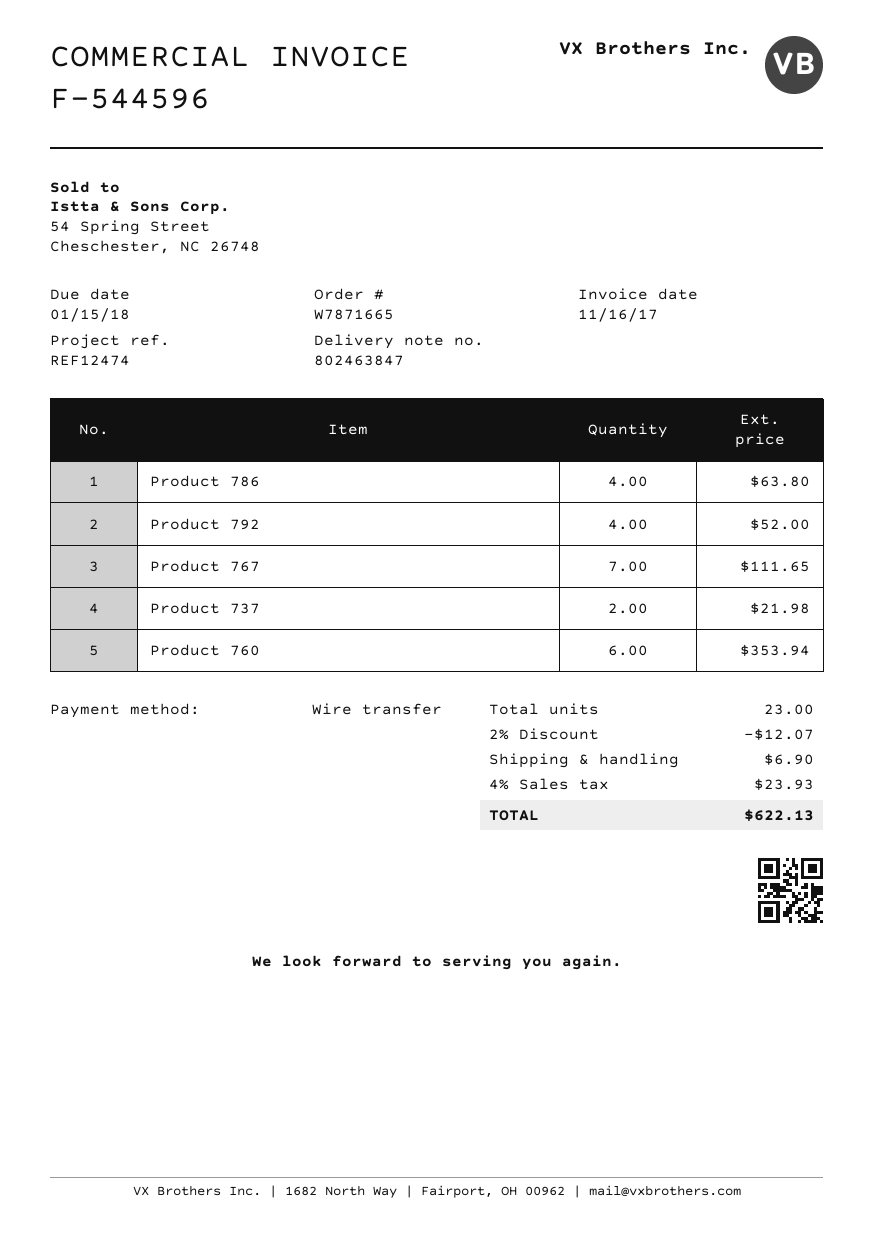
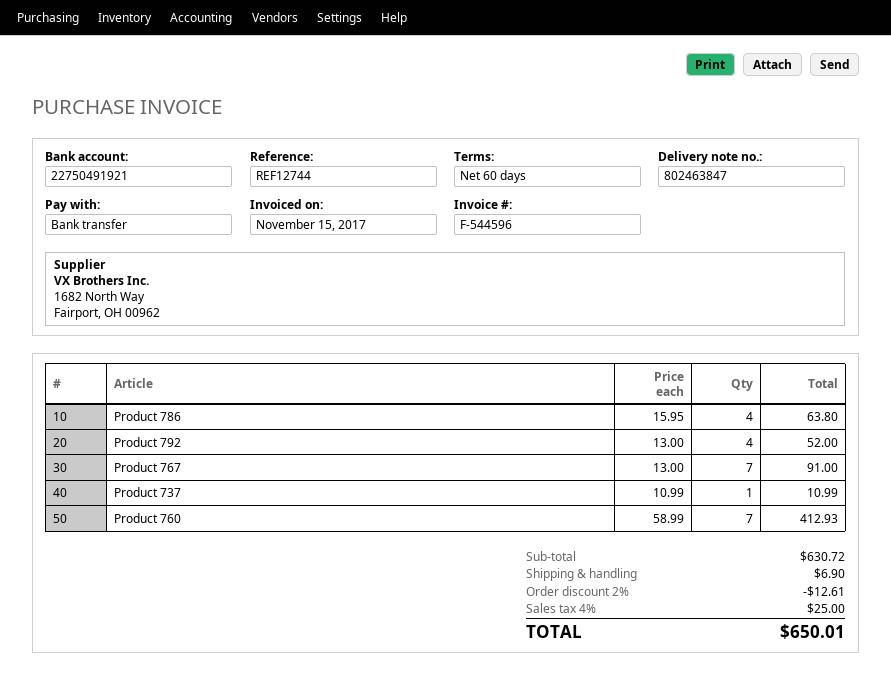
invoice date: 2017-11-16 -> 2017-11-15
reference: REF12474 -> REF12744
Product 767: 7 for 111.65 -> 7 for 91.00
Product 737: 2 for 21.98 -> 1 for 10.99
Product 760: 6 for 353.94 -> 7 for 412.93
discount: 2% = 12.07 -> 2% = 12.61
tax: 4% = 23.93 -> 4% = 25.00
total: 622.13 -> 650.01

